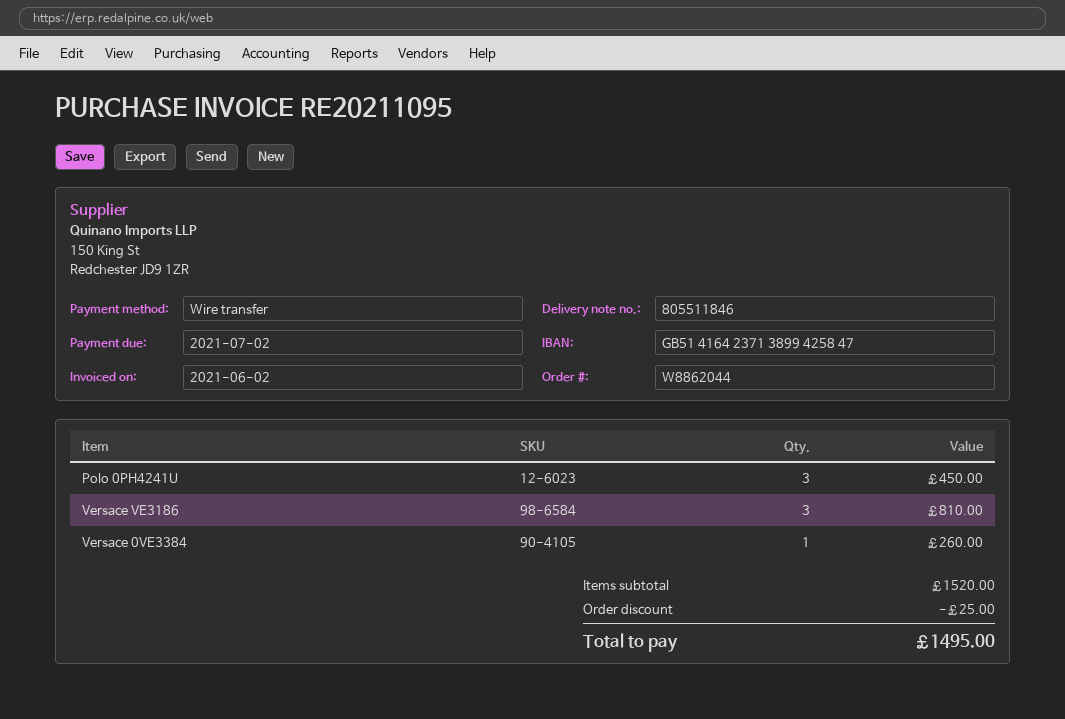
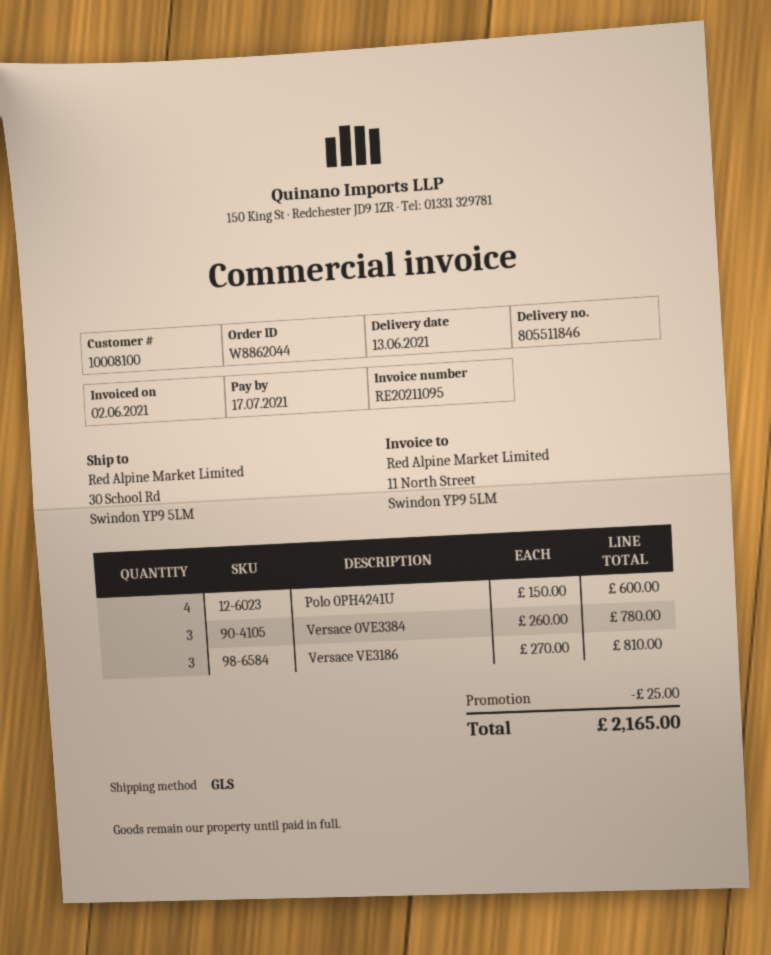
due date: 2021-07-02 -> 2021-07-17
Polo 0PH4241U: 3 for 450.00 -> 4 for 600.00
Versace 0VE3384: 1 for 260.00 -> 3 for 780.00
total: 1495.00 -> 2165.00

